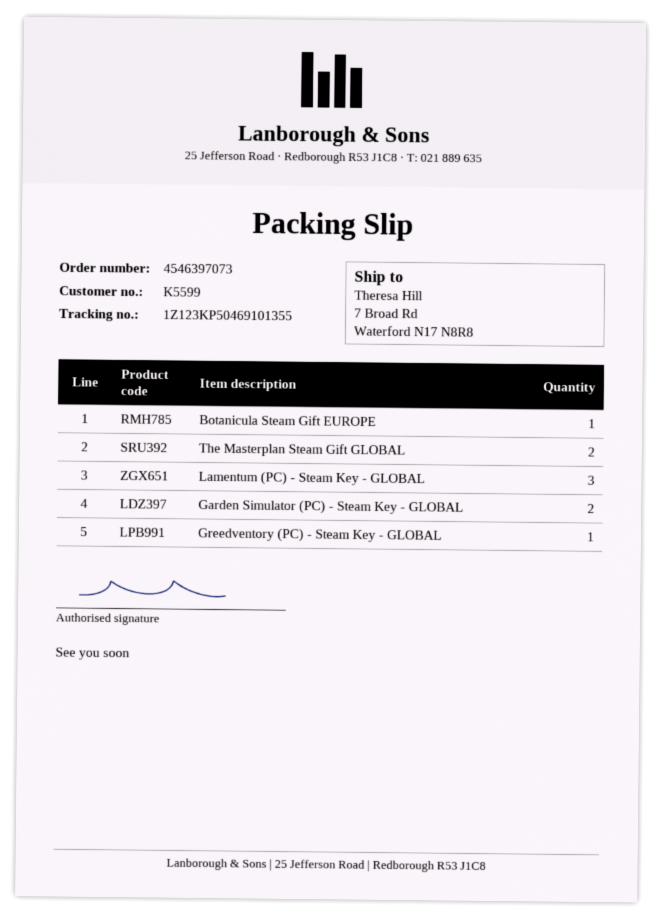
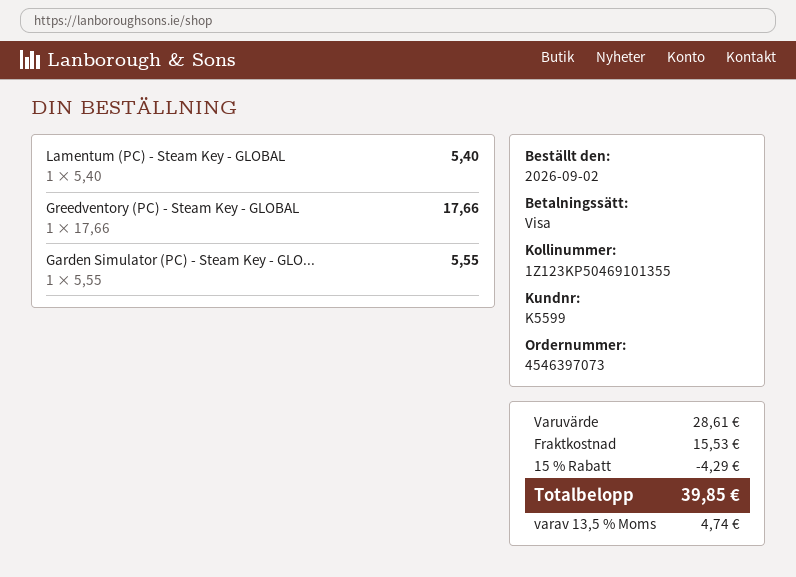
Botanicula Steam Gift EUROPE: 1 -> none
The Masterplan Steam Gift GLOBAL: 2 -> none
Lamentum (PC) - Steam Key - GLOBAL: 3 -> 1
Garden Simulator (PC) - Steam Key - GLOBAL: 2 -> 1

